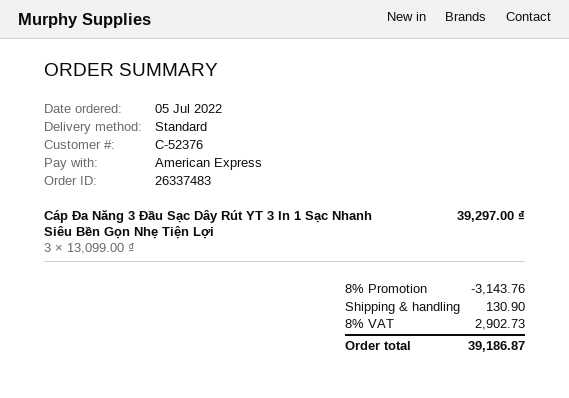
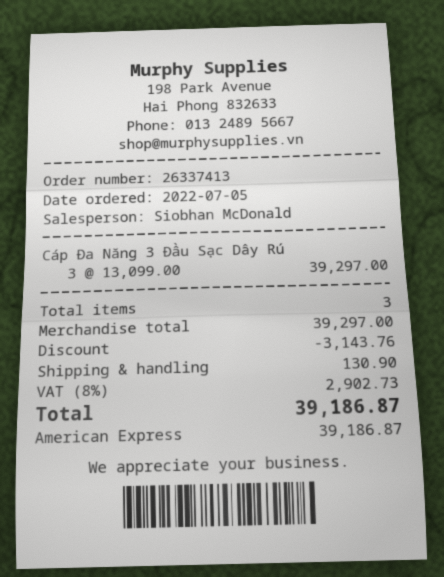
order number: 26337483 -> 26337413

